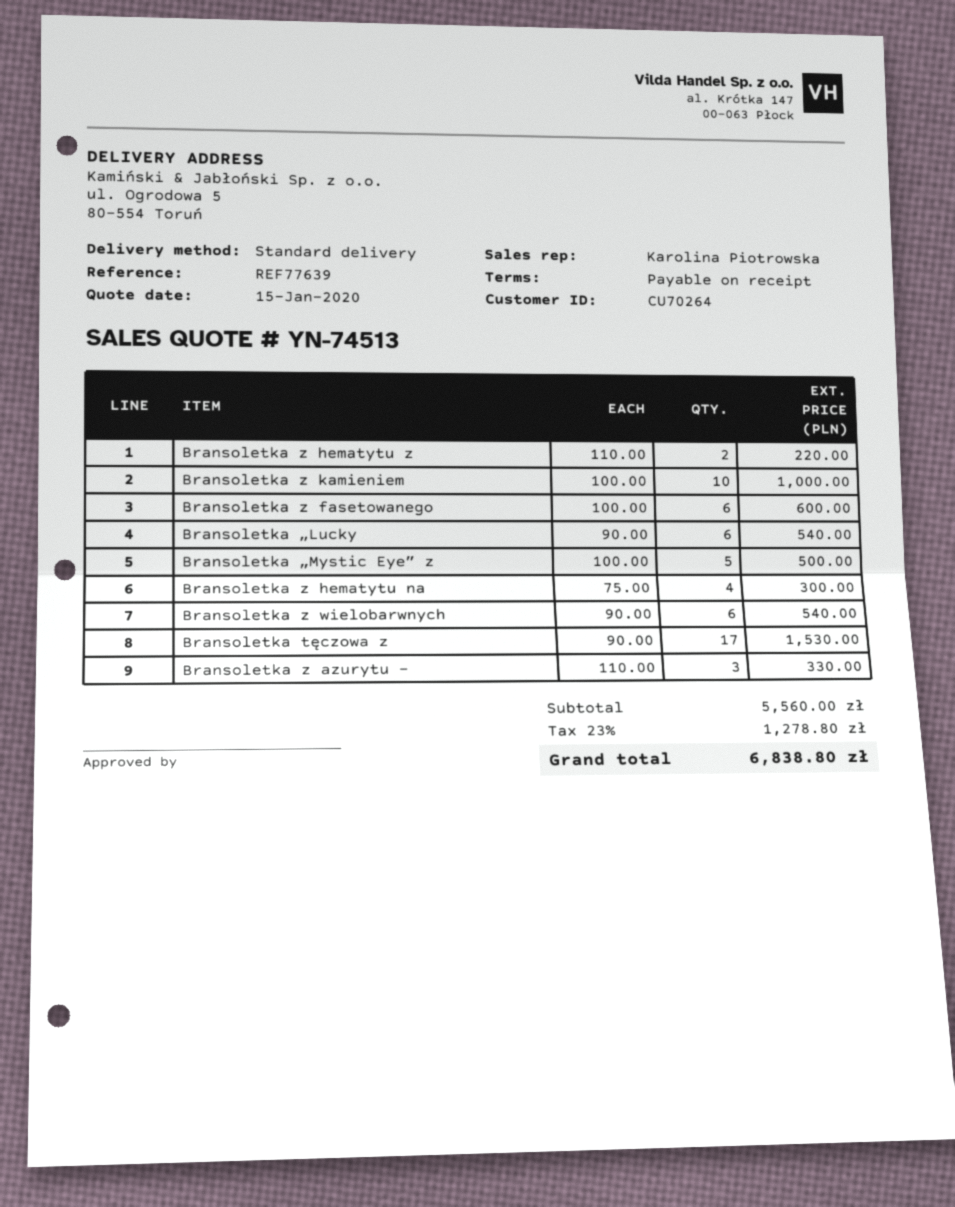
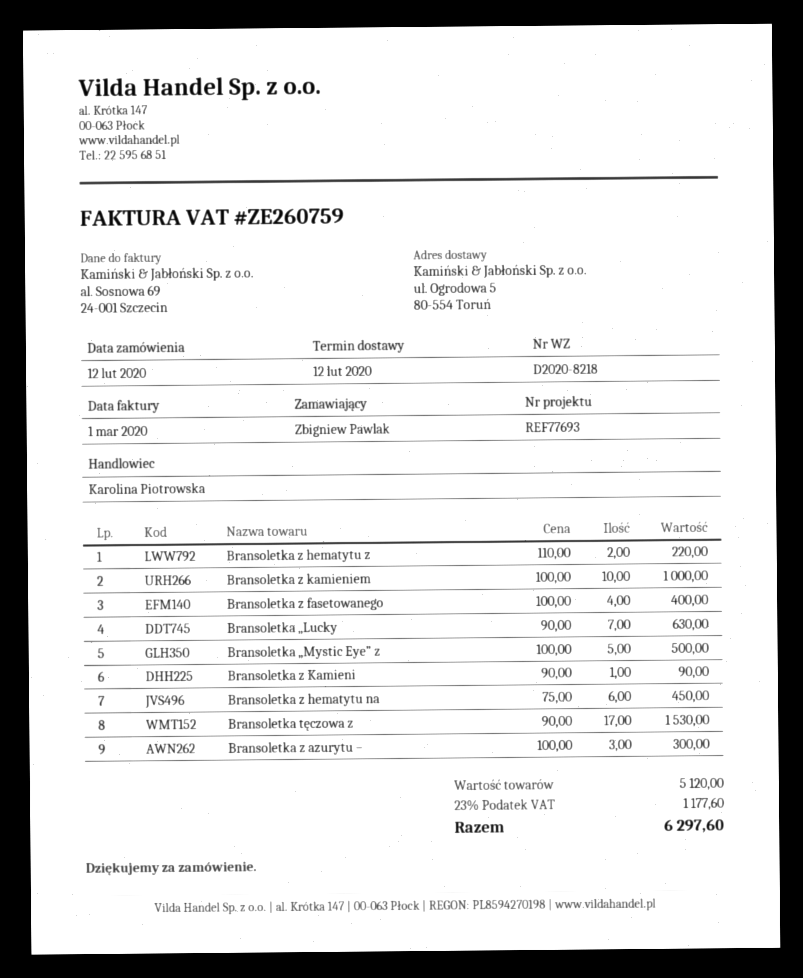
reference: REF77639 -> REF77693
Bransoletka z fasetowanego: 6 x 100.00 = 600.00 -> 4 x 100.00 = 400.00
Bransoletka „Lucky: 6 x 90.00 = 540.00 -> 7 x 90.00 = 630.00
Bransoletka z hematytu na: 4 x 75.00 = 300.00 -> 6 x 75.00 = 450.00
Bransoletka z wielobarwnych: 6 x 90.00 = 540.00 -> none
Bransoletka z azurytu –: 3 x 110.00 = 330.00 -> 3 x 100.00 = 300.00
Bransoletka z Kamieni: none -> 1 x 90.00 = 90.00
subtotal: 5560.00 -> 5120.00
tax: 23% = 1278.80 -> 23% = 1177.60
total: 6838.80 -> 6297.60

